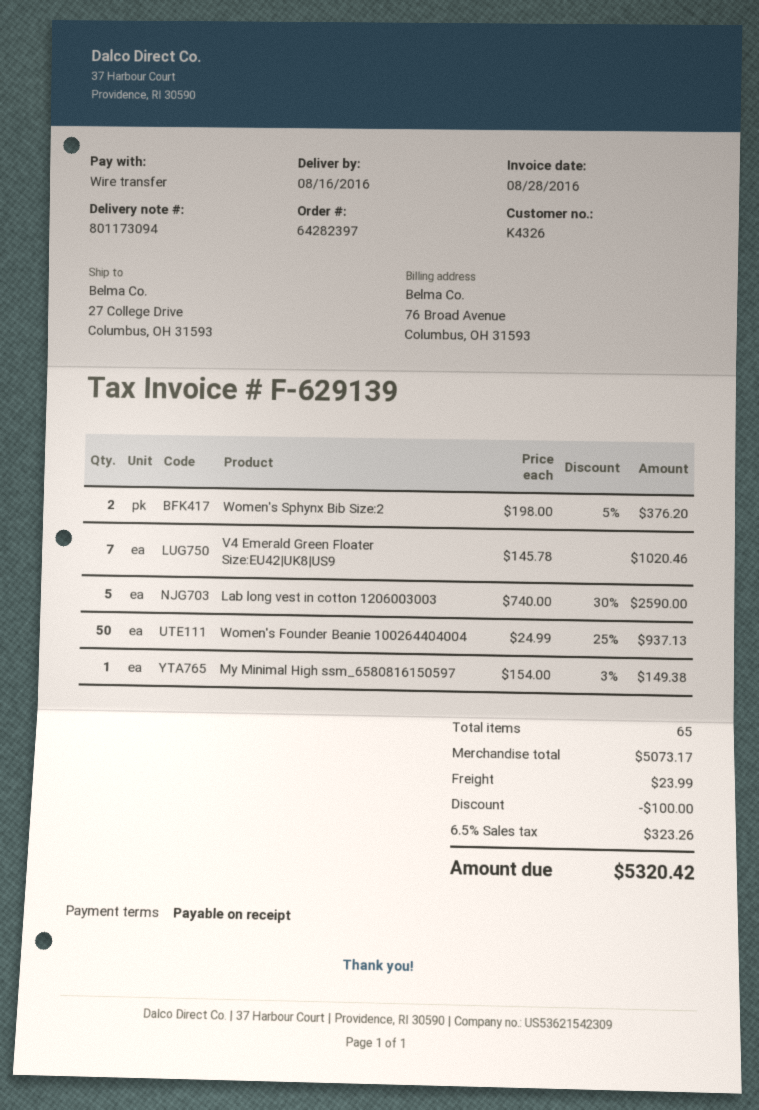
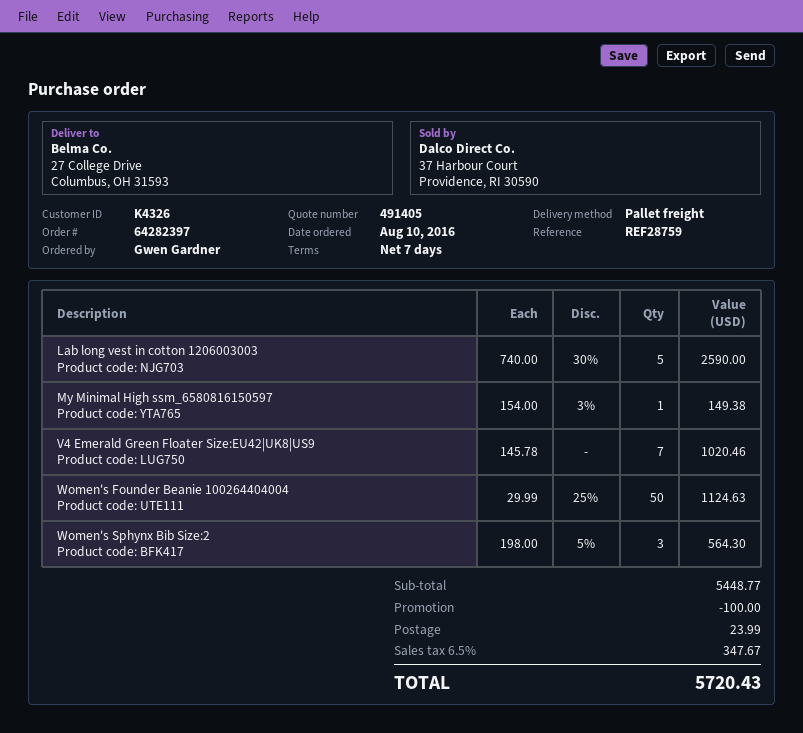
payment terms: on receipt -> 7 days
Women's Sphynx Bib Size:2: 2 x 198.00 - 5% = 376.20 -> 3 x 198.00 - 5% = 564.30
Women's Founder Beanie 100264404004: 50 x 24.99 - 25% = 937.13 -> 50 x 29.99 - 25% = 1124.63
subtotal: 5073.17 -> 5448.77
tax: 6.5% = 323.26 -> 6.5% = 347.67
total: 5320.42 -> 5720.43

